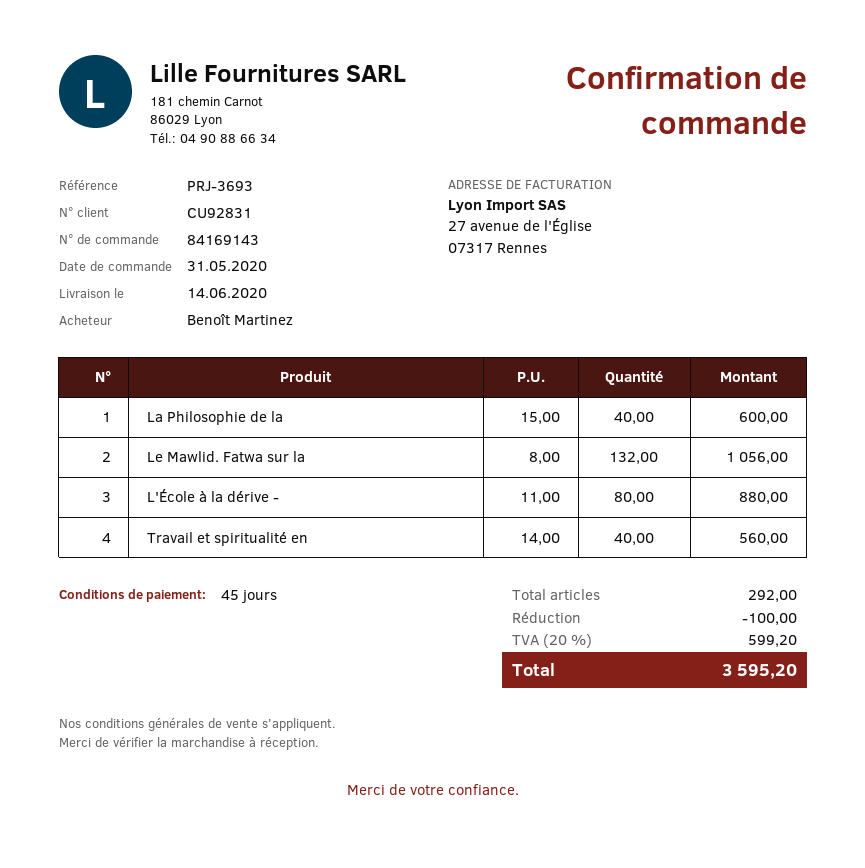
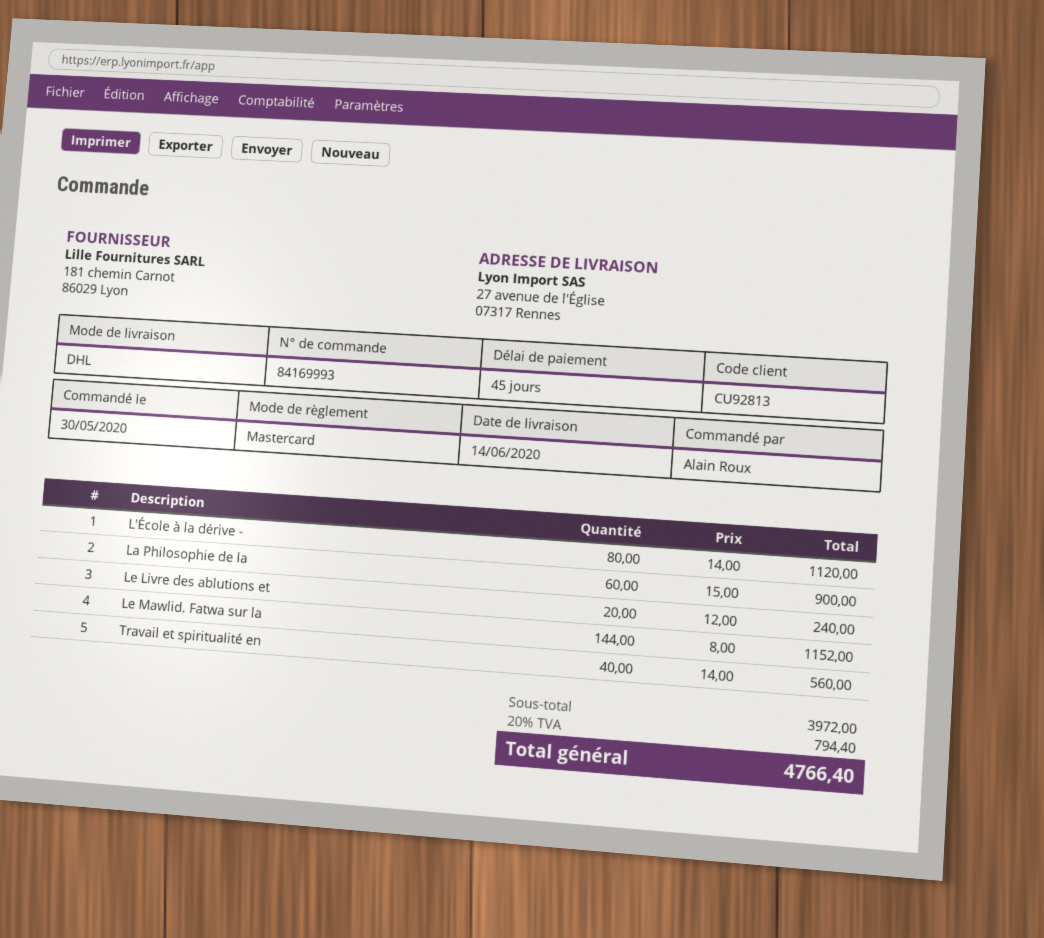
order number: 84169143 -> 84169993
order date: 2020-05-31 -> 2020-05-30
customer number: CU92831 -> CU92813
ordered by: Benoît Martinez -> Alain Roux
La Philosophie de la: 40 x 15.00 = 600.00 -> 60 x 15.00 = 900.00
Le Mawlid. Fatwa sur la: 132 x 8.00 = 1056.00 -> 144 x 8.00 = 1152.00
L'École à la dérive -: 80 x 11.00 = 880.00 -> 80 x 14.00 = 1120.00
Le Livre des ablutions et: none -> 20 x 12.00 = 240.00
discount: 100.00 -> none
tax: 20% = 599.20 -> 20% = 794.40
total: 3595.20 -> 4766.40

